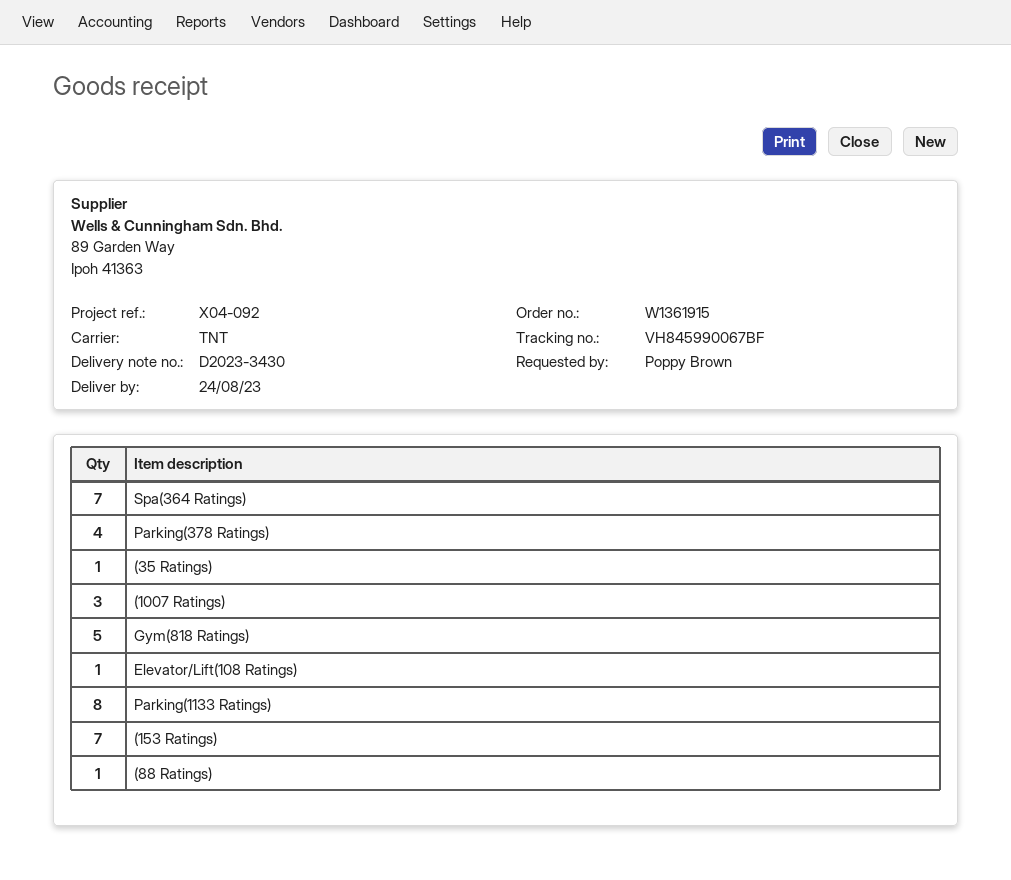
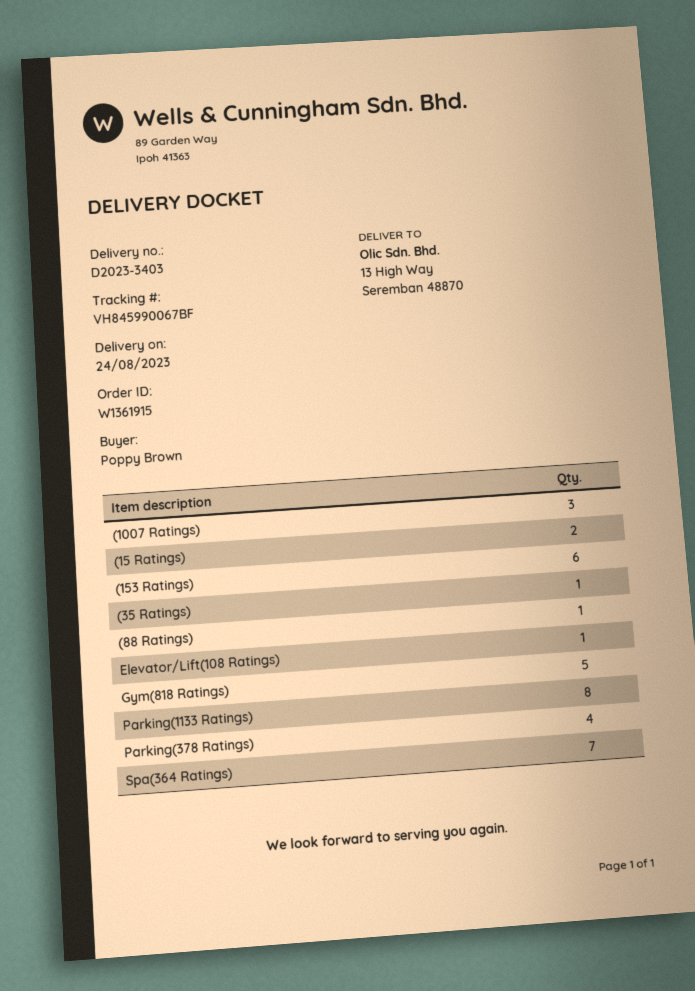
delivery note number: D2023-3430 -> D2023-3403
(153 Ratings): 7 -> 6
(15 Ratings): none -> 2

